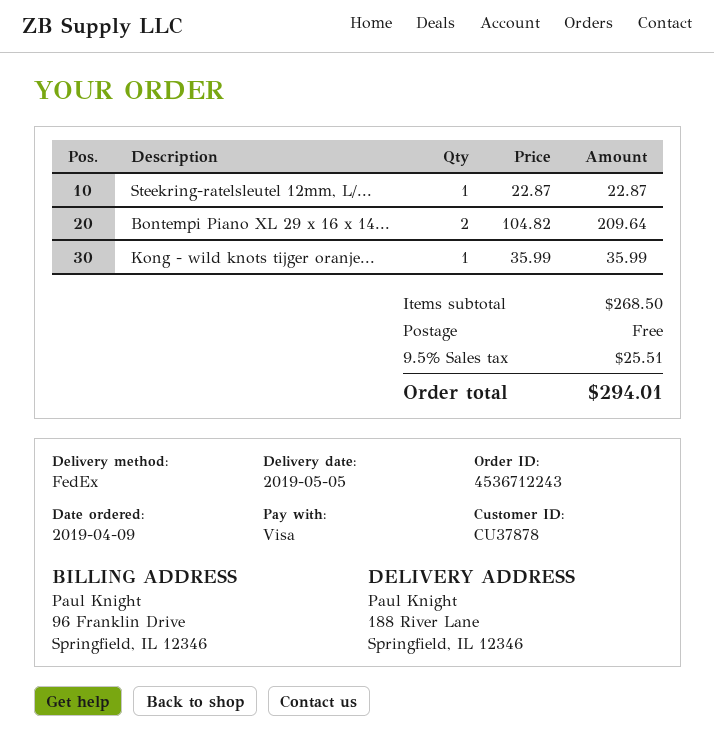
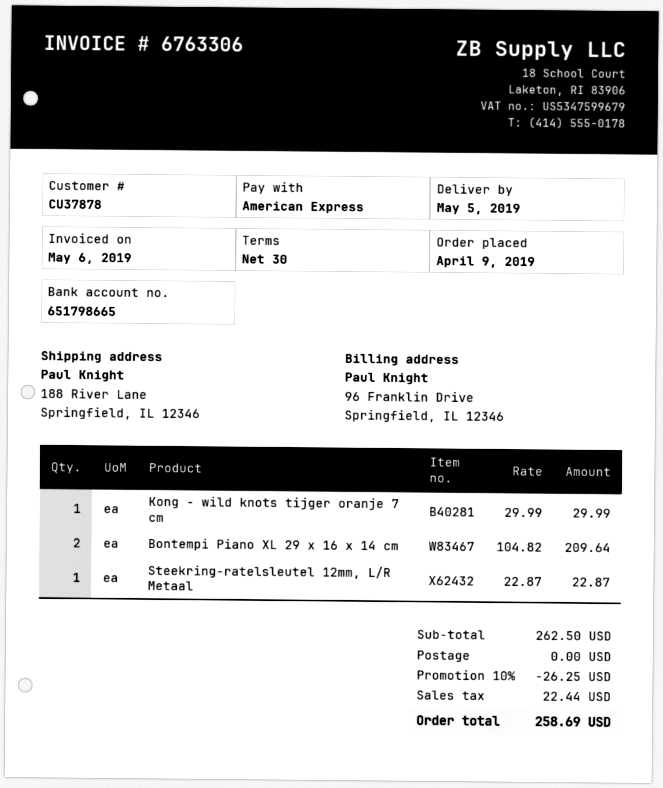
payment method: Visa -> American Express
Kong - wild knots tijger oranje...: 1 x 35.99 = 35.99 -> 1 x 29.99 = 29.99
subtotal: 268.50 -> 262.50
discount: none -> 10% = 26.25
tax: 25.51 -> 22.44
total: 294.01 -> 258.69

